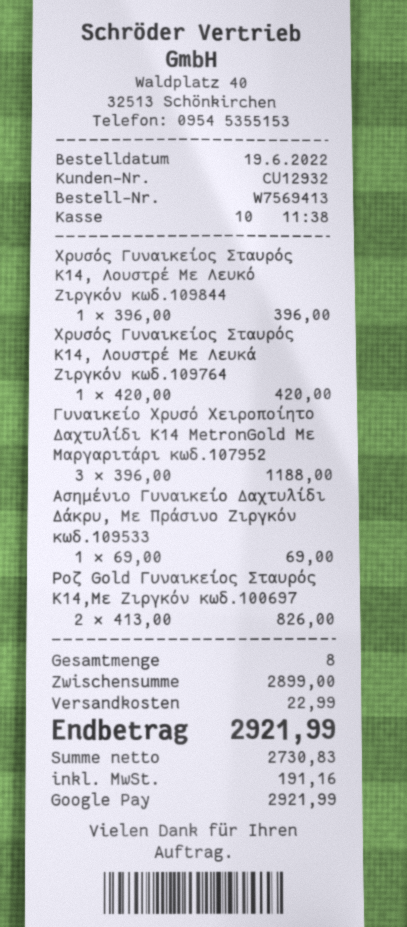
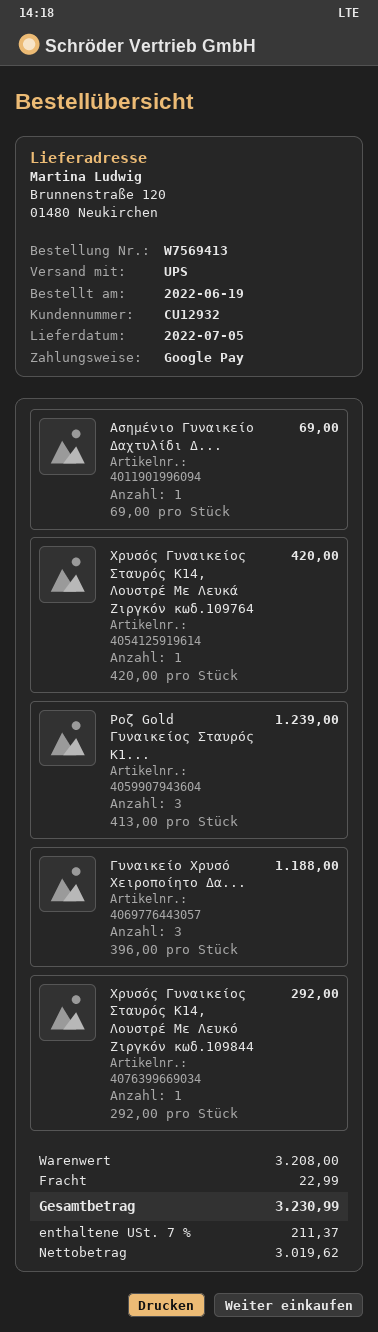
Xρυσός Γυναικείος Σταυρός Κ14, Λουστρέ Με Λευκό Ζιργκόν κωδ.109844: 1 x 396.00 = 396.00 -> 1 x 292.00 = 292.00
Ροζ Gold Γυναικείος Σταυρός Κ14,Με Ζιργκόν κωδ.100697: 2 x 413.00 = 826.00 -> 3 x 413.00 = 1239.00
subtotal: 2899.00 -> 3208.00
net: 2730.83 -> 3019.62
tax: 191.16 -> 211.37
total: 2921.99 -> 3230.99

